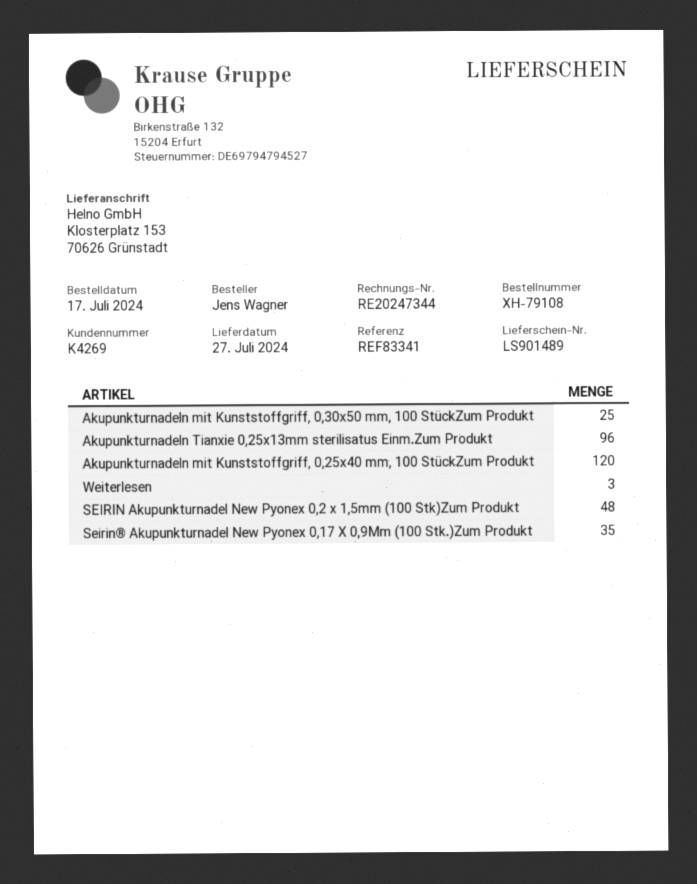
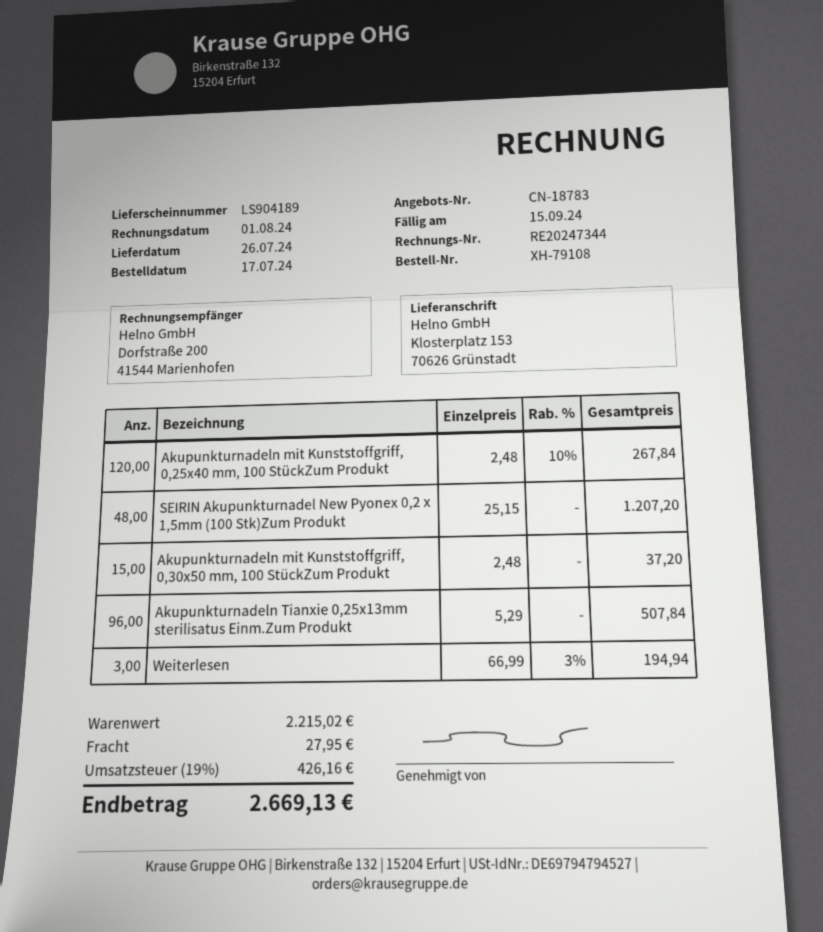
delivery note number: LS901489 -> LS904189
delivery date: 2024-07-27 -> 2024-07-26
Akupunkturnadeln mit Kunststoffgriff, 0,30x50 mm, 100 StückZum Produkt: 25 -> 15
Seirin® Akupunkturnadel New Pyonex 0,17 X 0,9Mm (100 Stk.)Zum Produkt: 35 -> none

